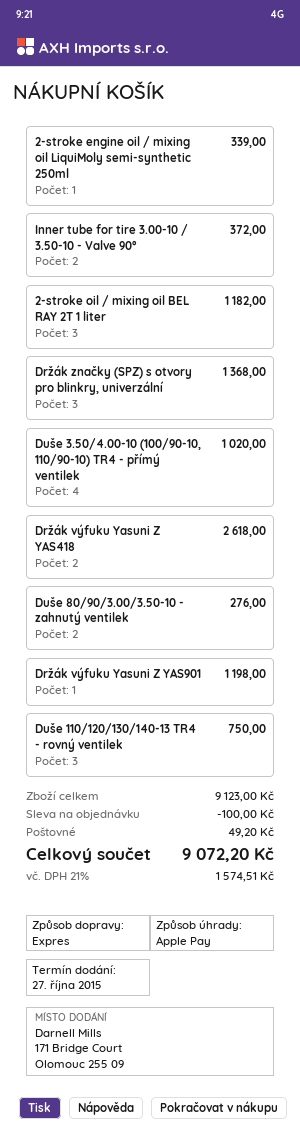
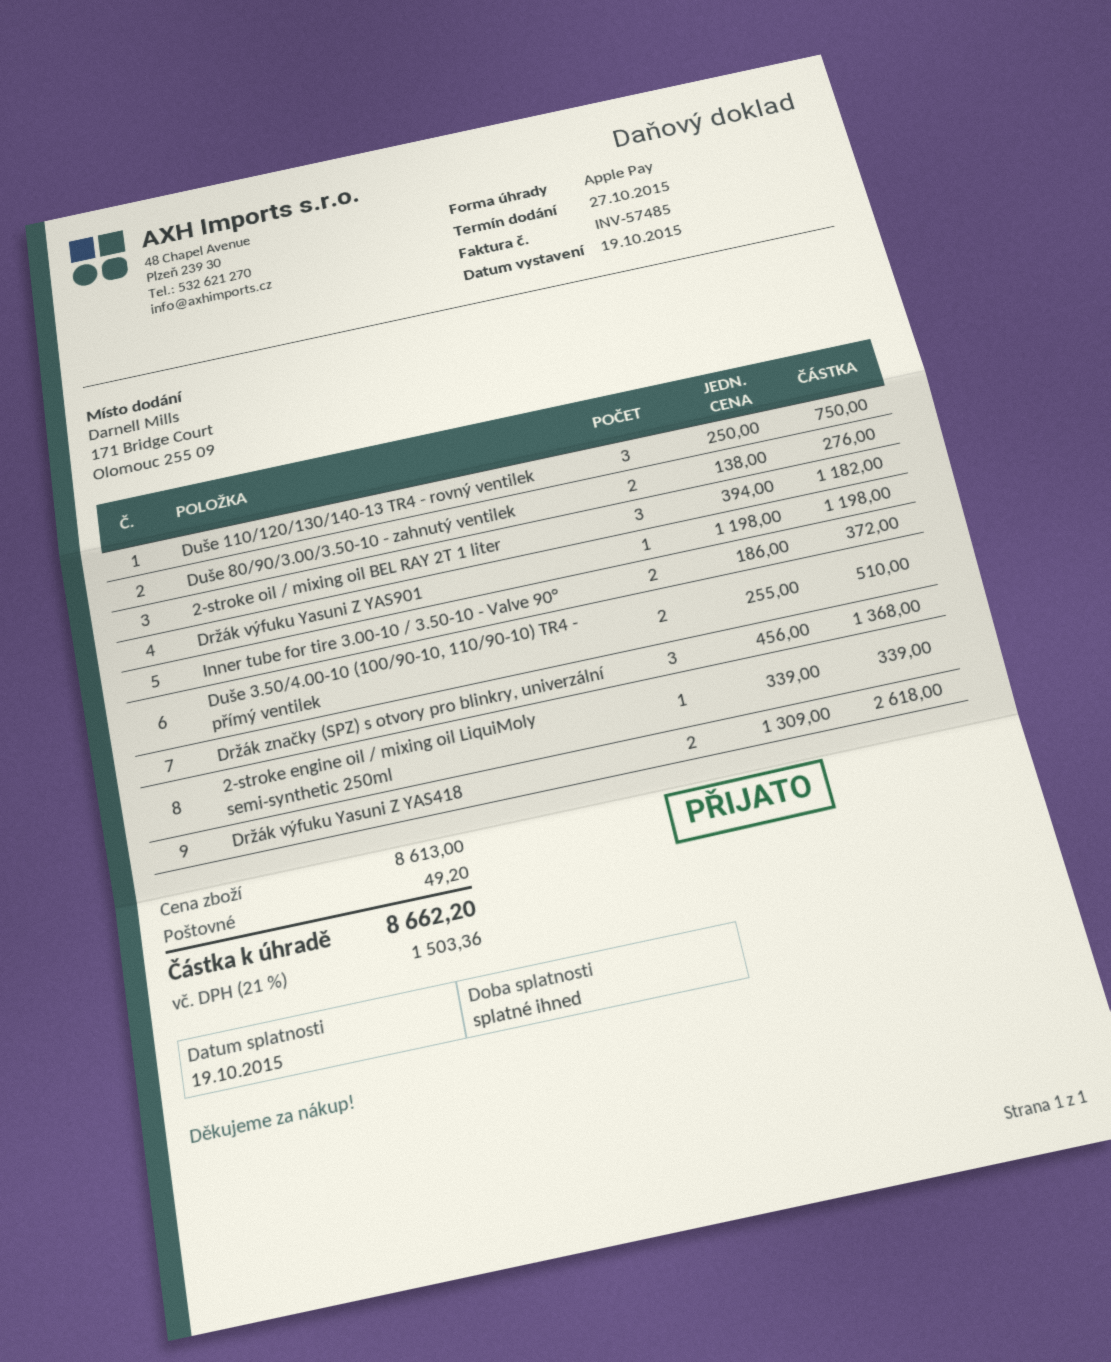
Duše 3.50/4.00-10 (100/90-10, 110/90-10) TR4 - přímý ventilek: 4 for 1020.00 -> 2 for 510.00
subtotal: 9123.00 -> 8613.00
discount: 100.00 -> none
tax: 21% = 1574.51 -> 21% = 1503.36
total: 9072.20 -> 8662.20

